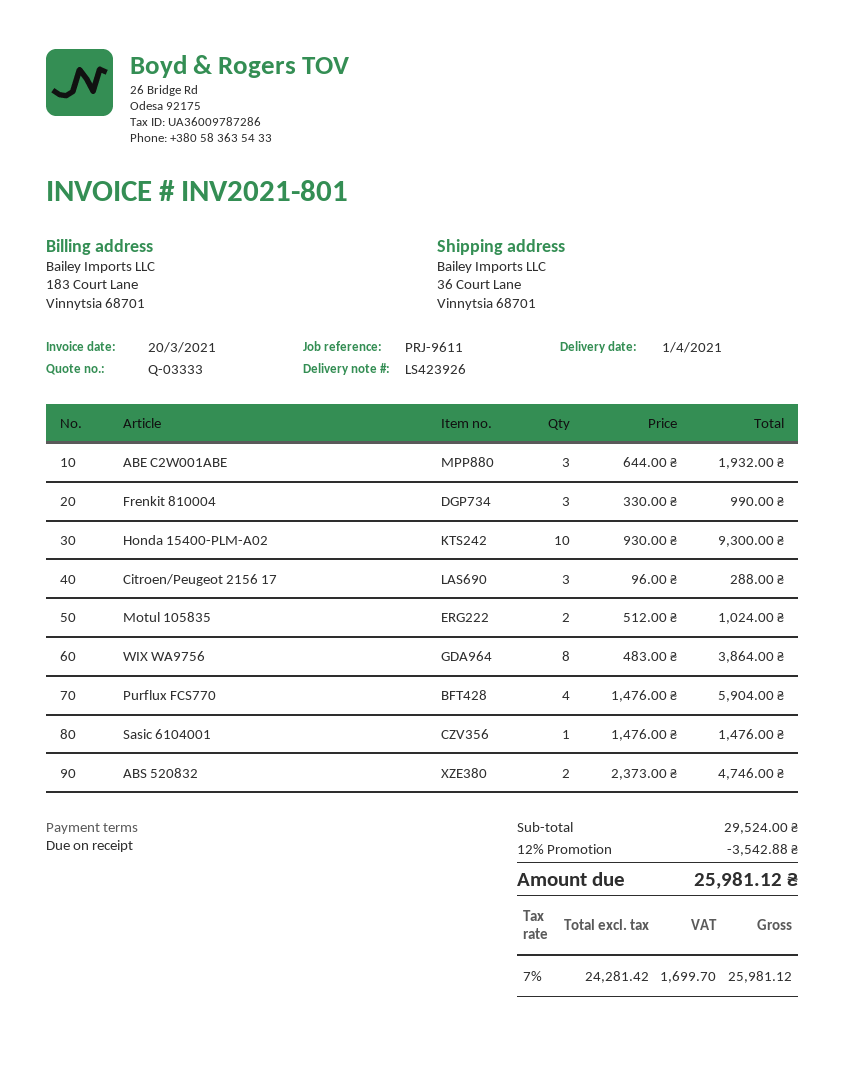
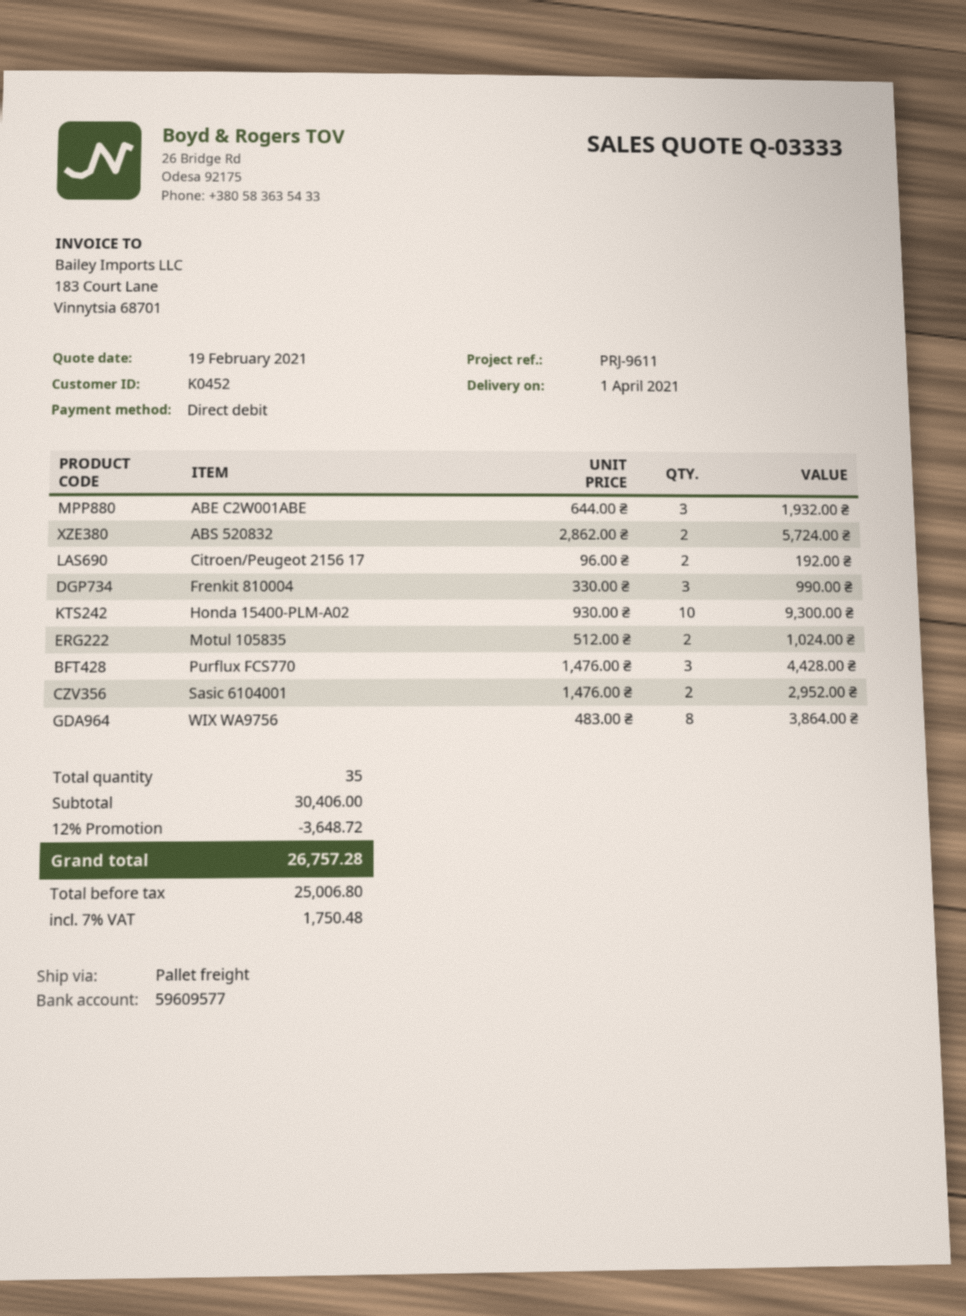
Citroen/Peugeot 2156 17: 3 x 96.00 = 288.00 -> 2 x 96.00 = 192.00
Purflux FCS770: 4 x 1476.00 = 5904.00 -> 3 x 1476.00 = 4428.00
Sasic 6104001: 1 x 1476.00 = 1476.00 -> 2 x 1476.00 = 2952.00
ABS 520832: 2 x 2373.00 = 4746.00 -> 2 x 2862.00 = 5724.00
subtotal: 29524.00 -> 30406.00
discount: 12% = 3542.88 -> 12% = 3648.72
net: 24281.42 -> 25006.80
tax: 7% = 1699.70 -> 7% = 1750.48
total: 25981.12 -> 26757.28

